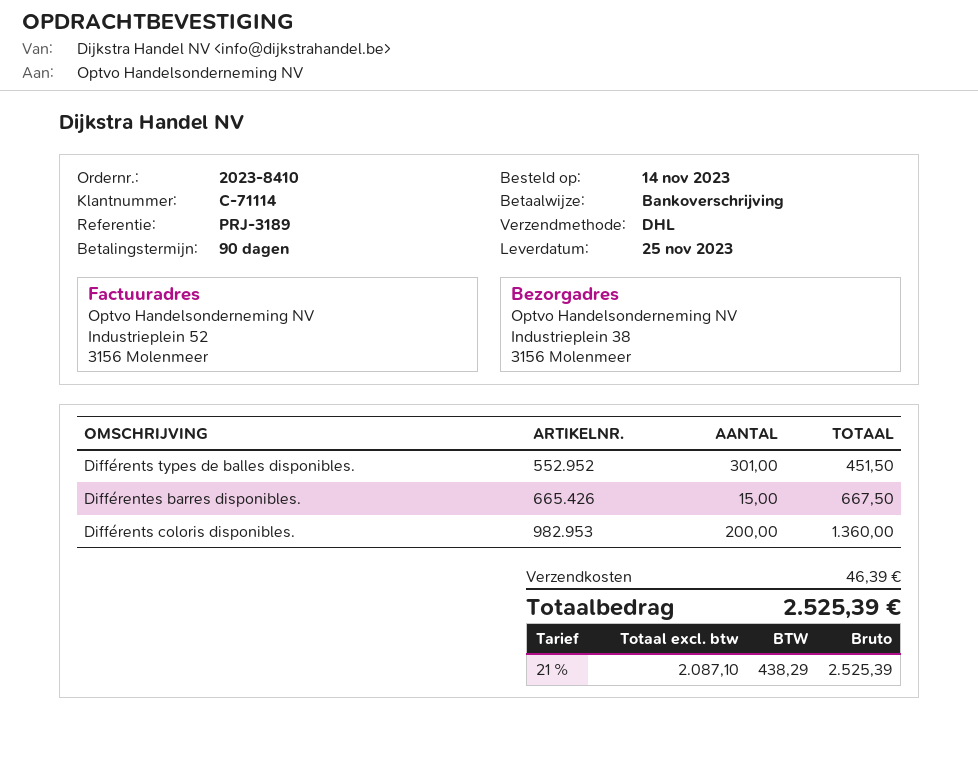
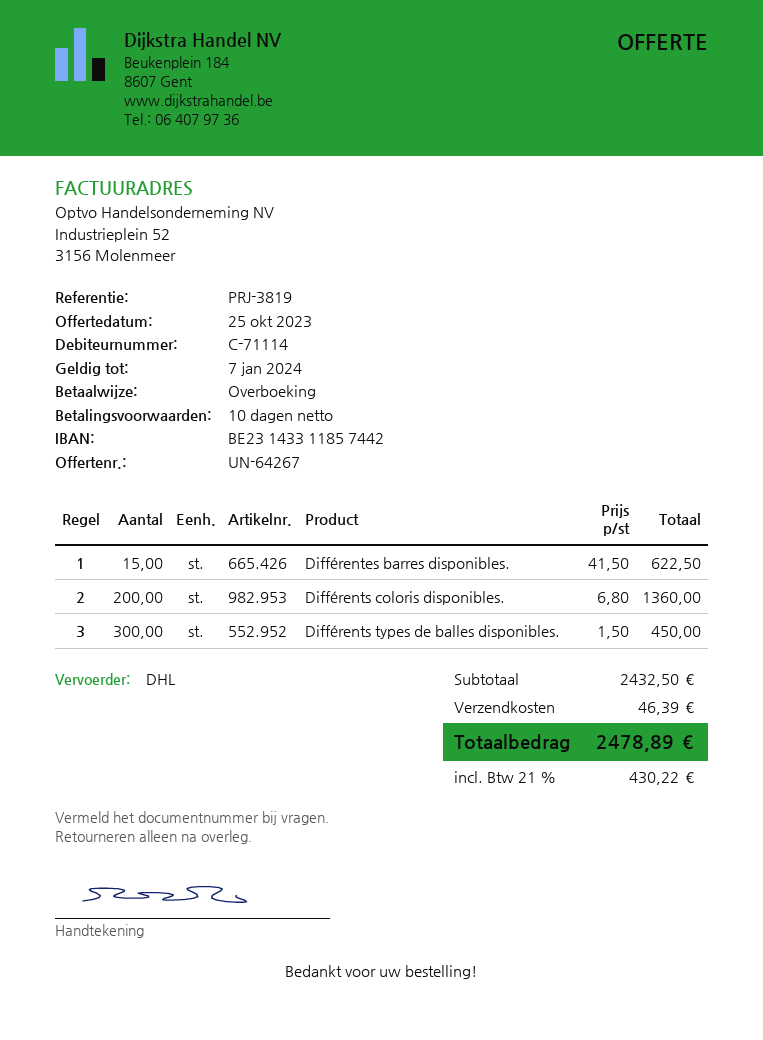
payment terms: 90 days -> 10 days
reference: PRJ-3189 -> PRJ-3819
Différents types de balles disponibles.: 301 for 451.50 -> 300 for 450.00
Différentes barres disponibles.: 15 for 667.50 -> 15 for 622.50
tax: 21% = 438.29 -> 21% = 430.22
total: 2525.39 -> 2478.89

